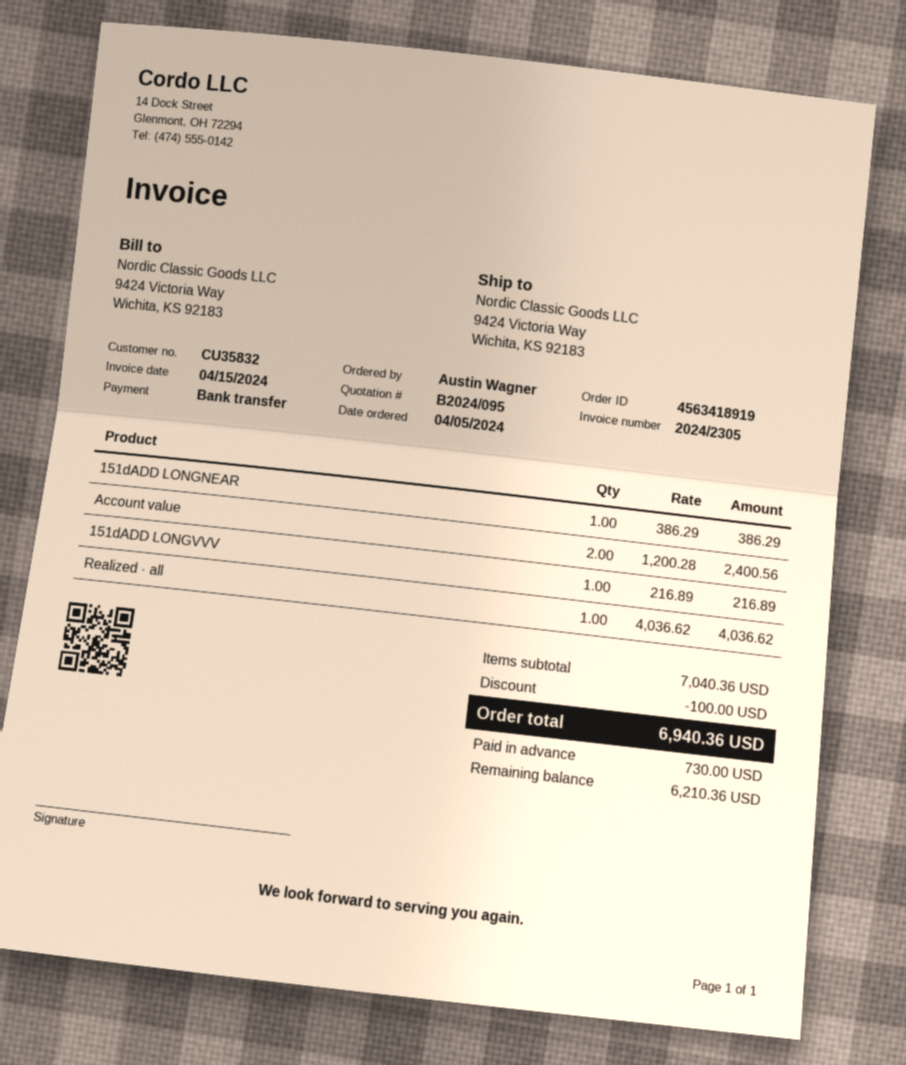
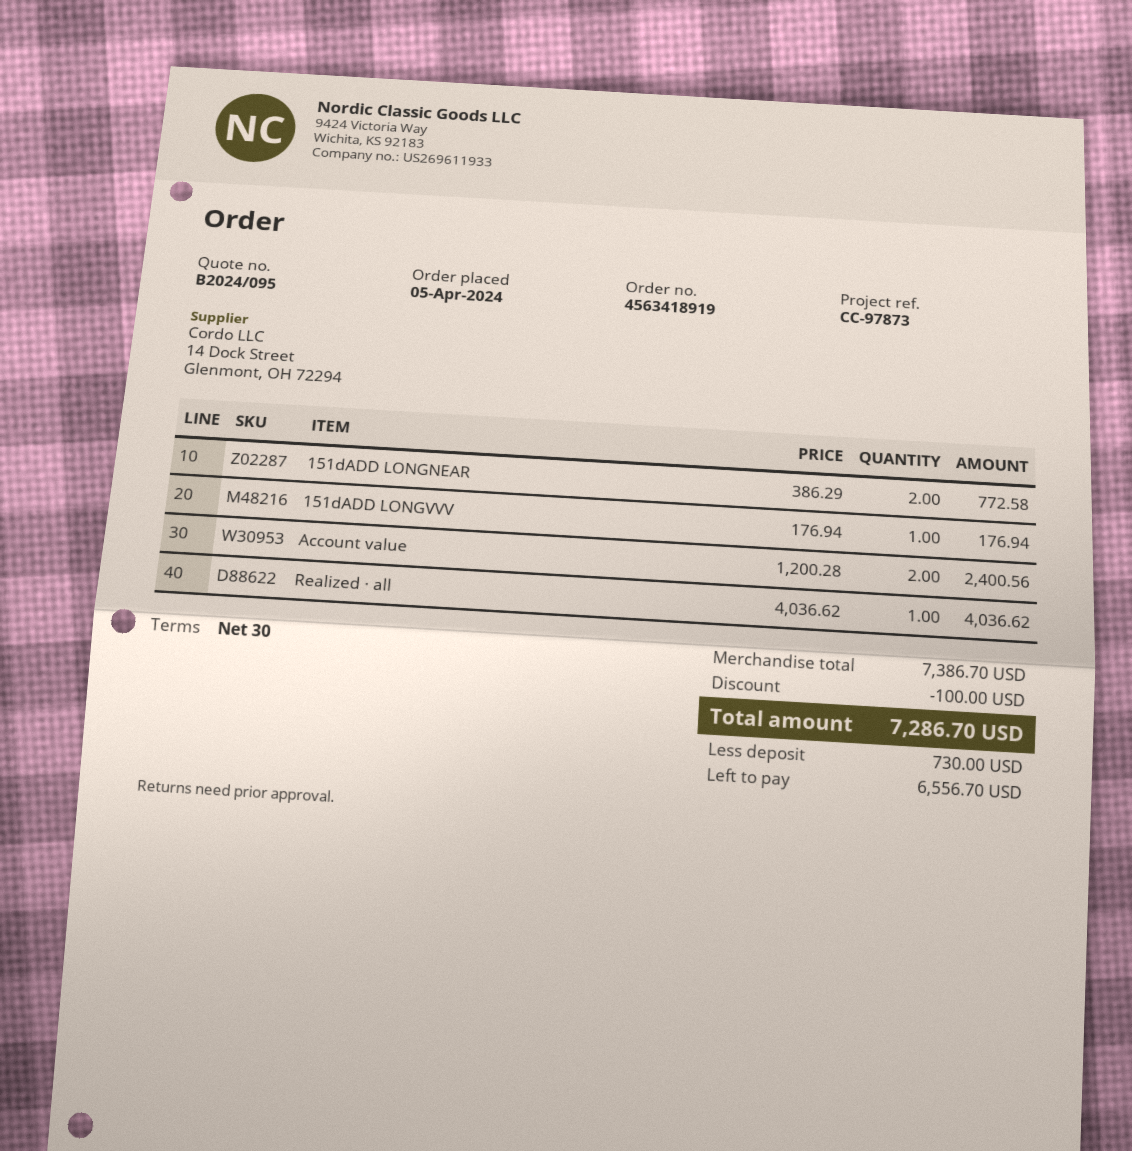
151dADD LONGNEAR: 1 x 386.29 = 386.29 -> 2 x 386.29 = 772.58
151dADD LONGVVV: 1 x 216.89 = 216.89 -> 1 x 176.94 = 176.94
subtotal: 7040.36 -> 7386.70
total: 6940.36 -> 7286.70
balance: 6210.36 -> 6556.70

